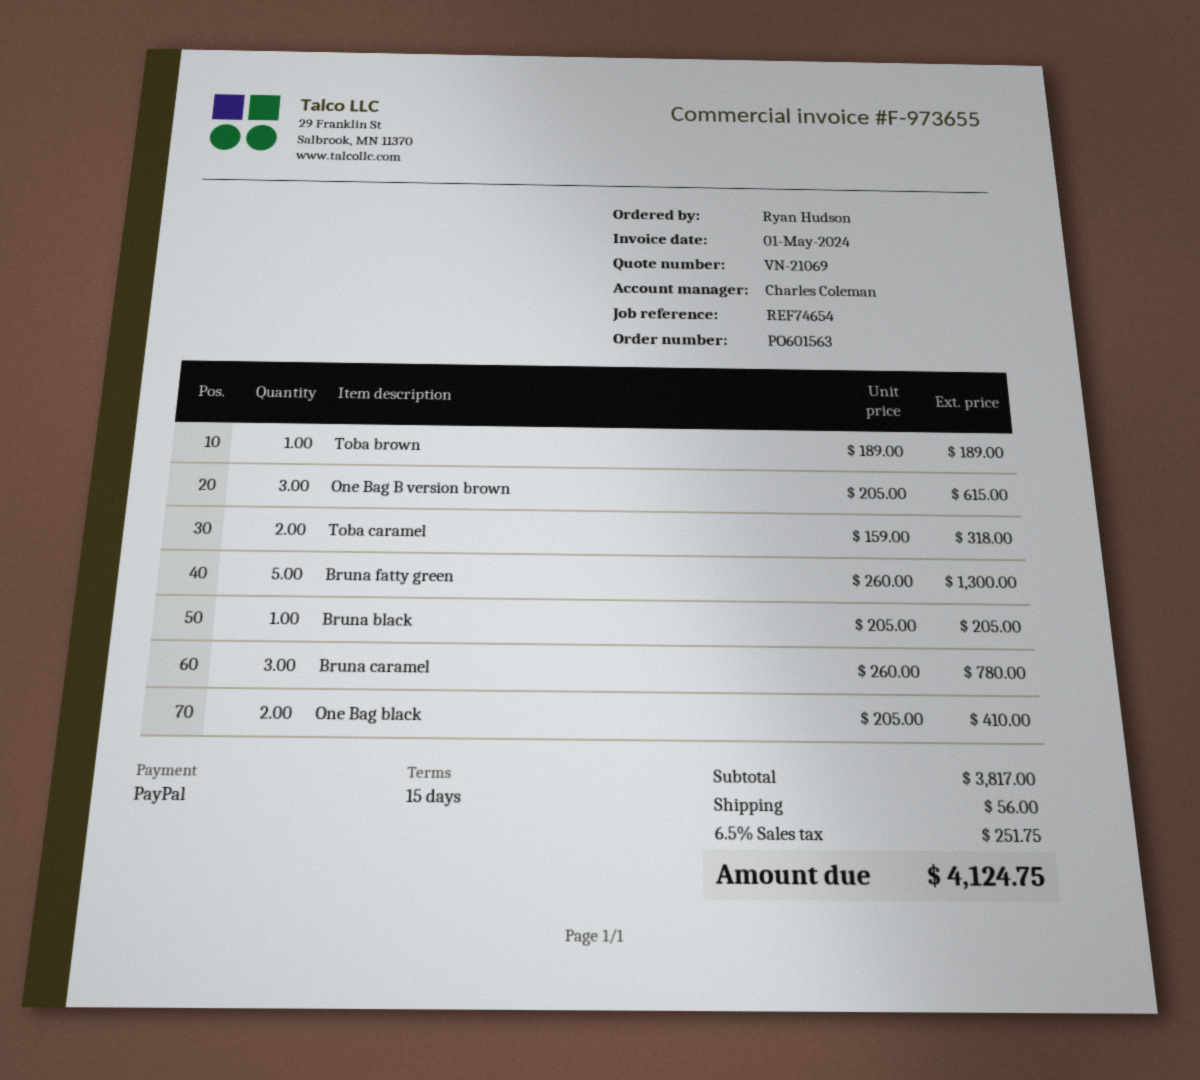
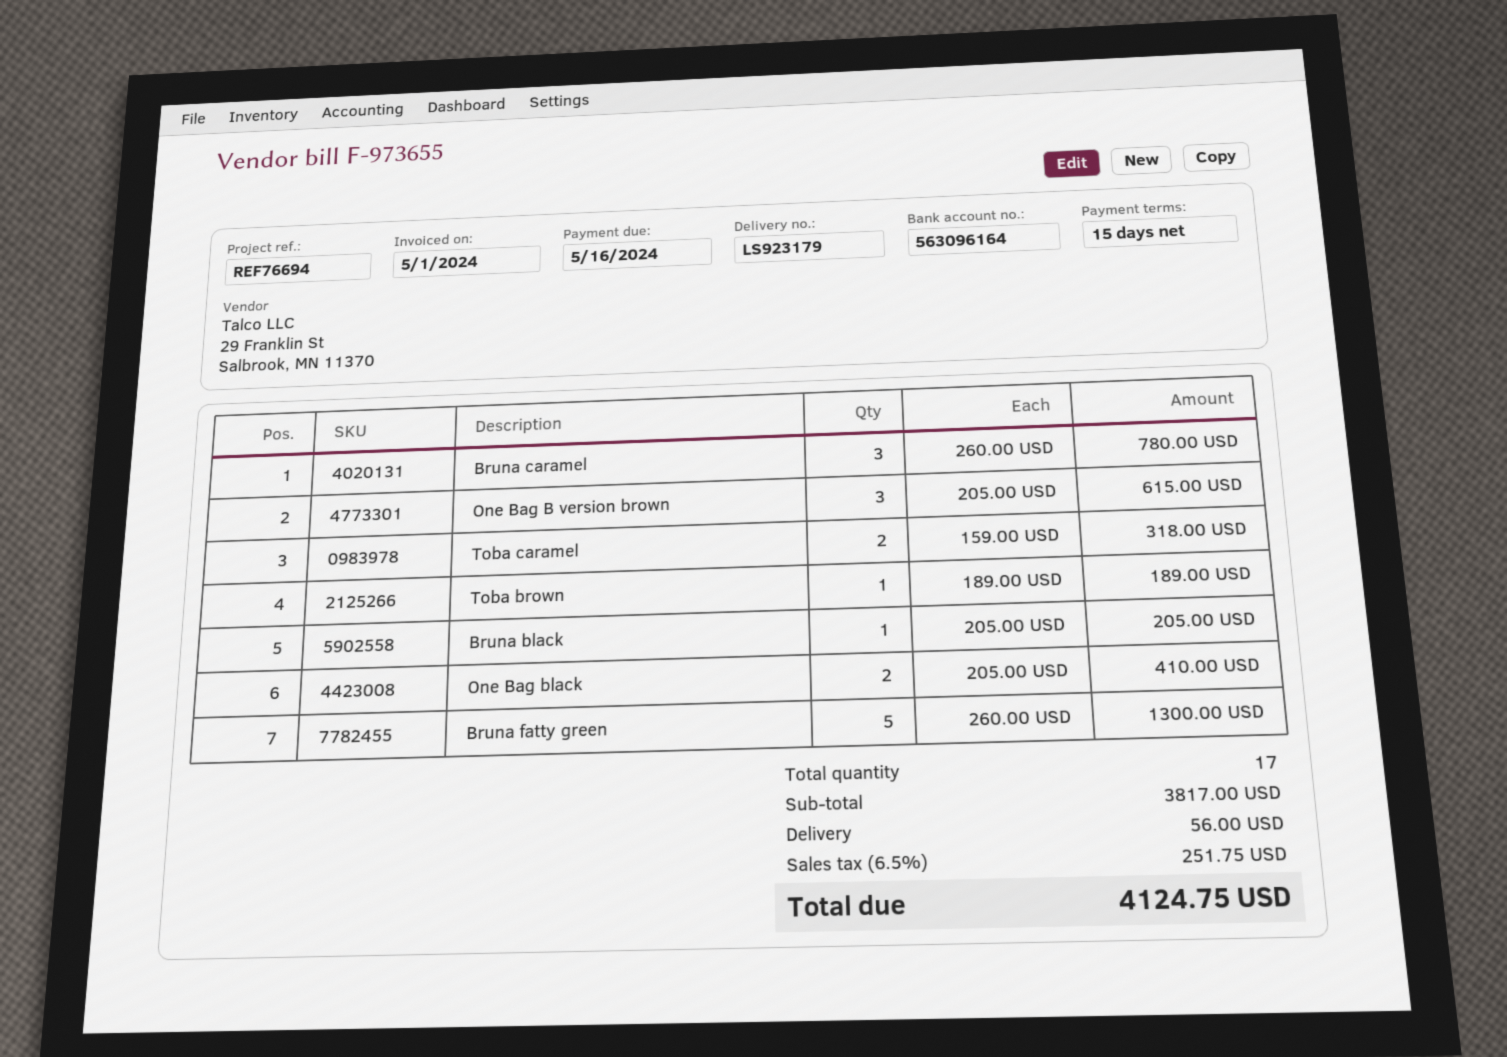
reference: REF74654 -> REF76694

